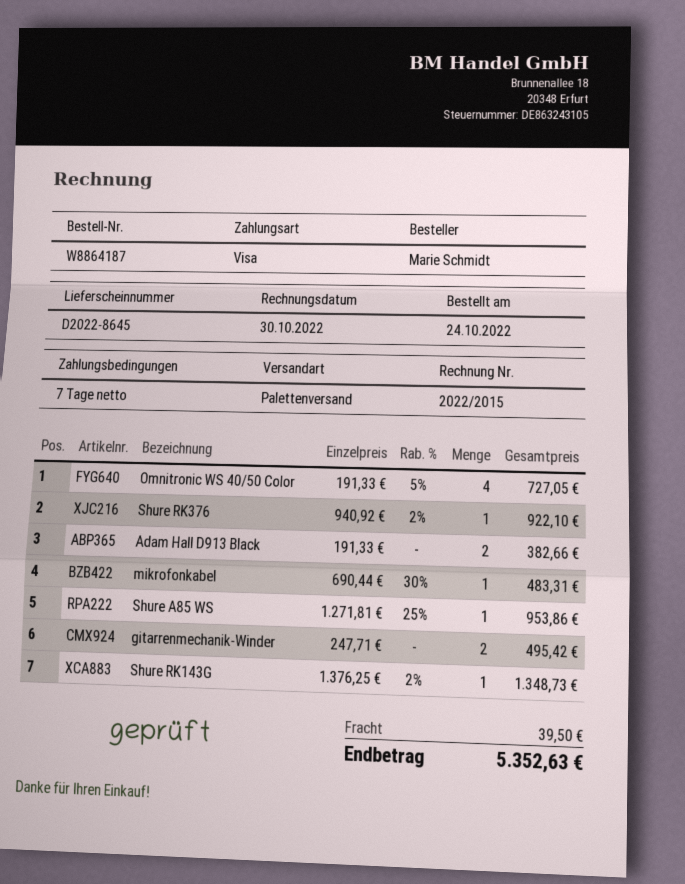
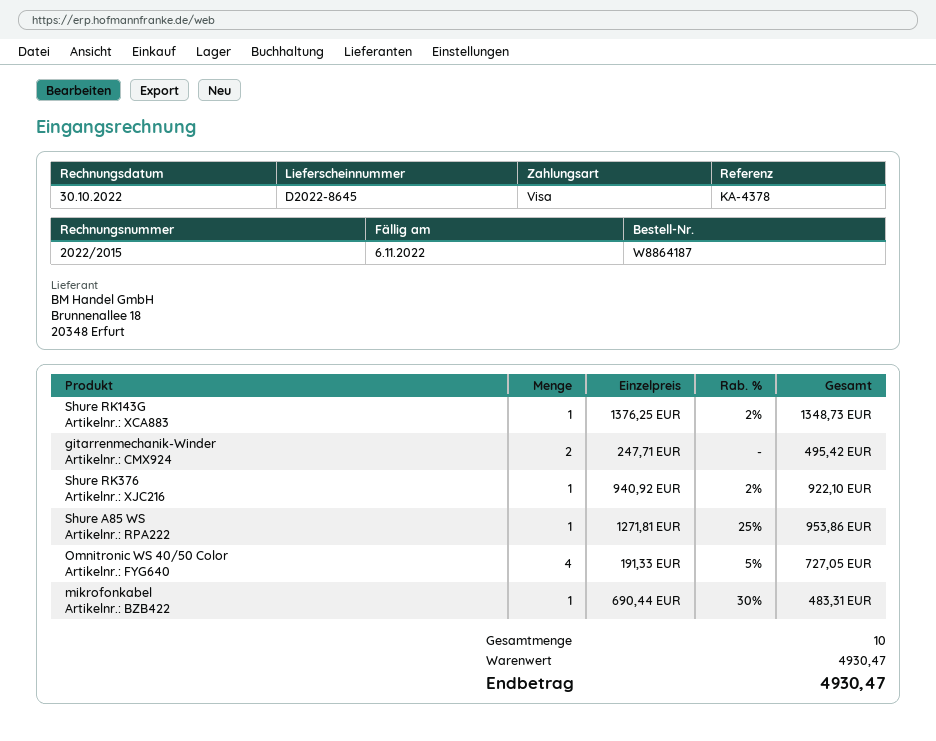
Adam Hall D913 Black: 2 x 191.33 = 382.66 -> none
shipping: 39.50 -> none
total: 5352.63 -> 4930.47

